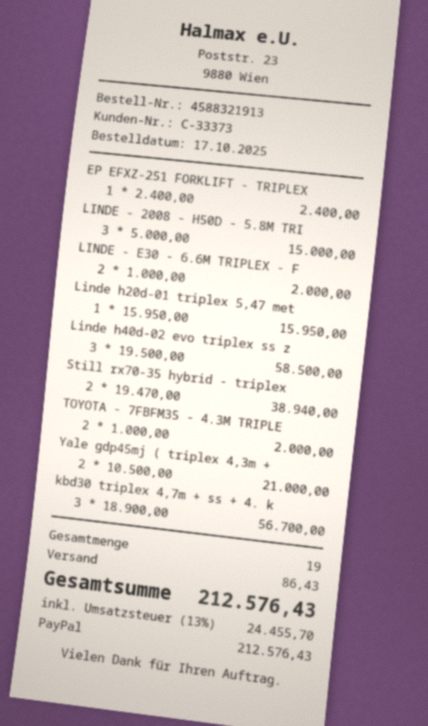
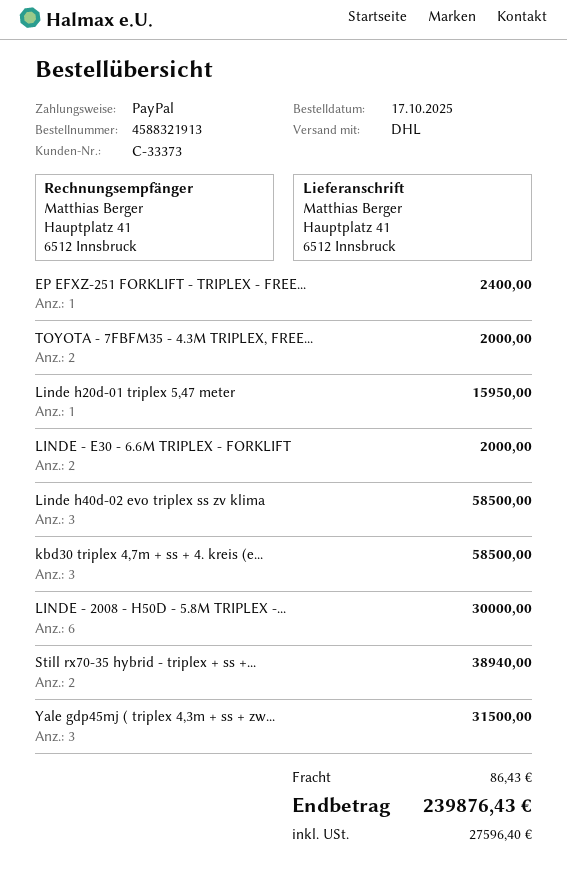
LINDE - 2008 - H50D - 5.8M TRI: 3 for 15000.00 -> 6 for 30000.00
Yale gdp45mj ( triplex 4,3m +: 2 for 21000.00 -> 3 for 31500.00
kbd30 triplex 4,7m + ss + 4. k: 3 for 56700.00 -> 3 for 58500.00
tax: 24455.70 -> 27596.40
total: 212576.43 -> 239876.43

